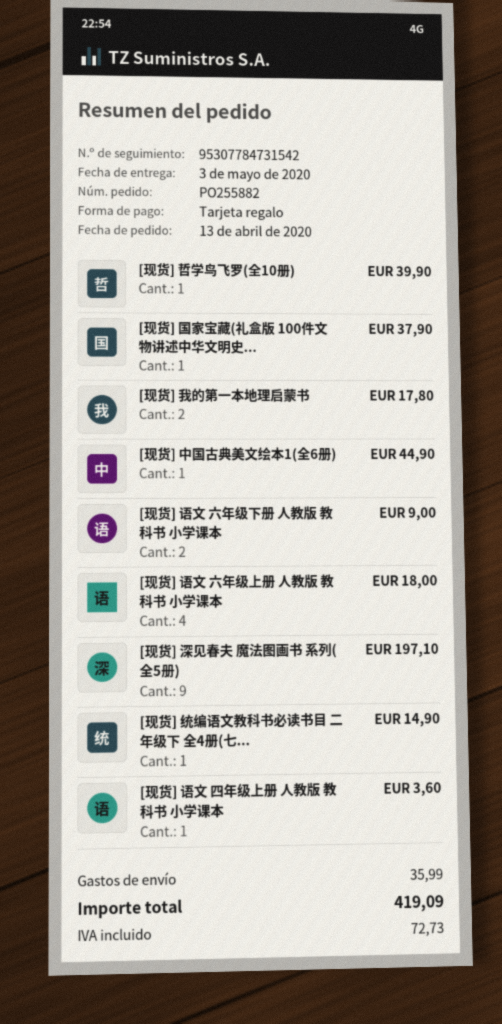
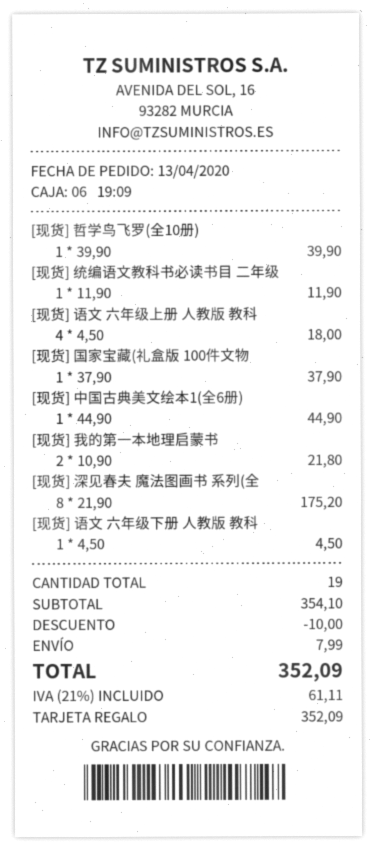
[现货] 我的第一本地理启蒙书: 2 for 17.80 -> 2 for 21.80
[现货] 语文 六年级下册 人教版 教科书 小学课本: 2 for 9.00 -> 1 for 4.50
[现货] 深见春夫 魔法图画书 系列(全5册): 9 for 197.10 -> 8 for 175.20
[现货] 统编语文教科书必读书目 二年级下 全4册(七...: 1 for 14.90 -> 1 for 11.90
[现货] 语文 四年级上册 人教版 教科书 小学课本: 1 for 3.60 -> none
discount: none -> 10.00
shipping: 35.99 -> 7.99
tax: 72.73 -> 61.11
total: 419.09 -> 352.09

